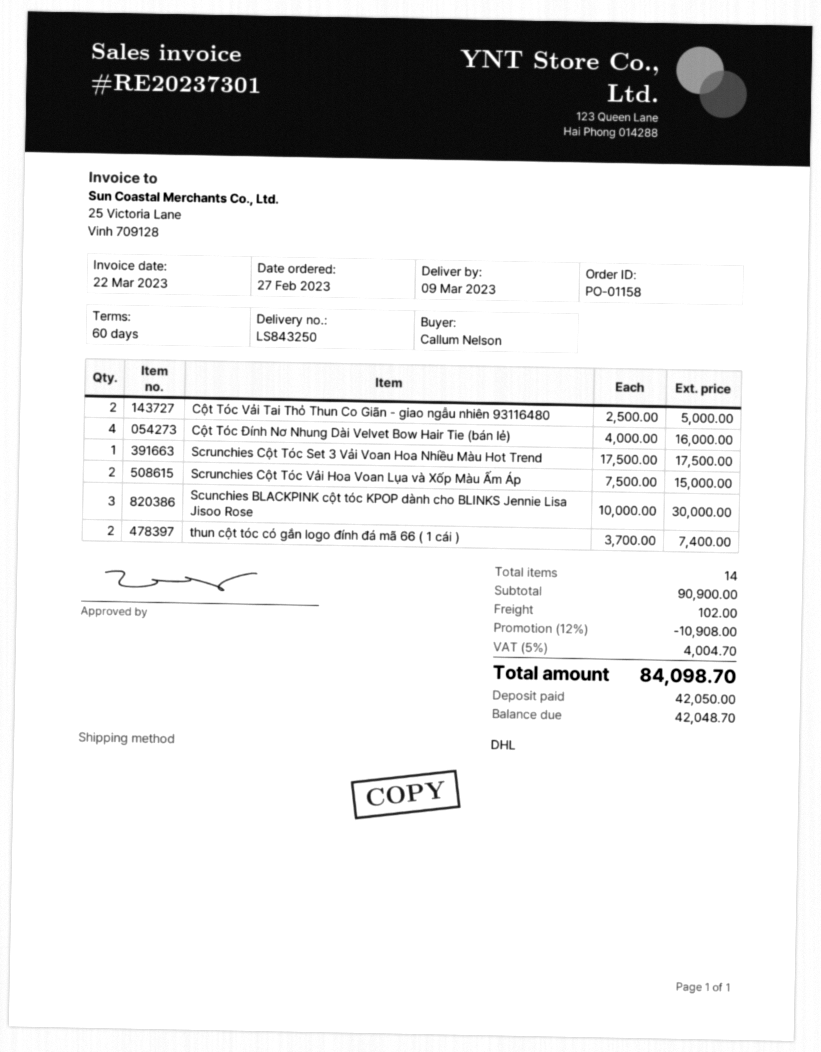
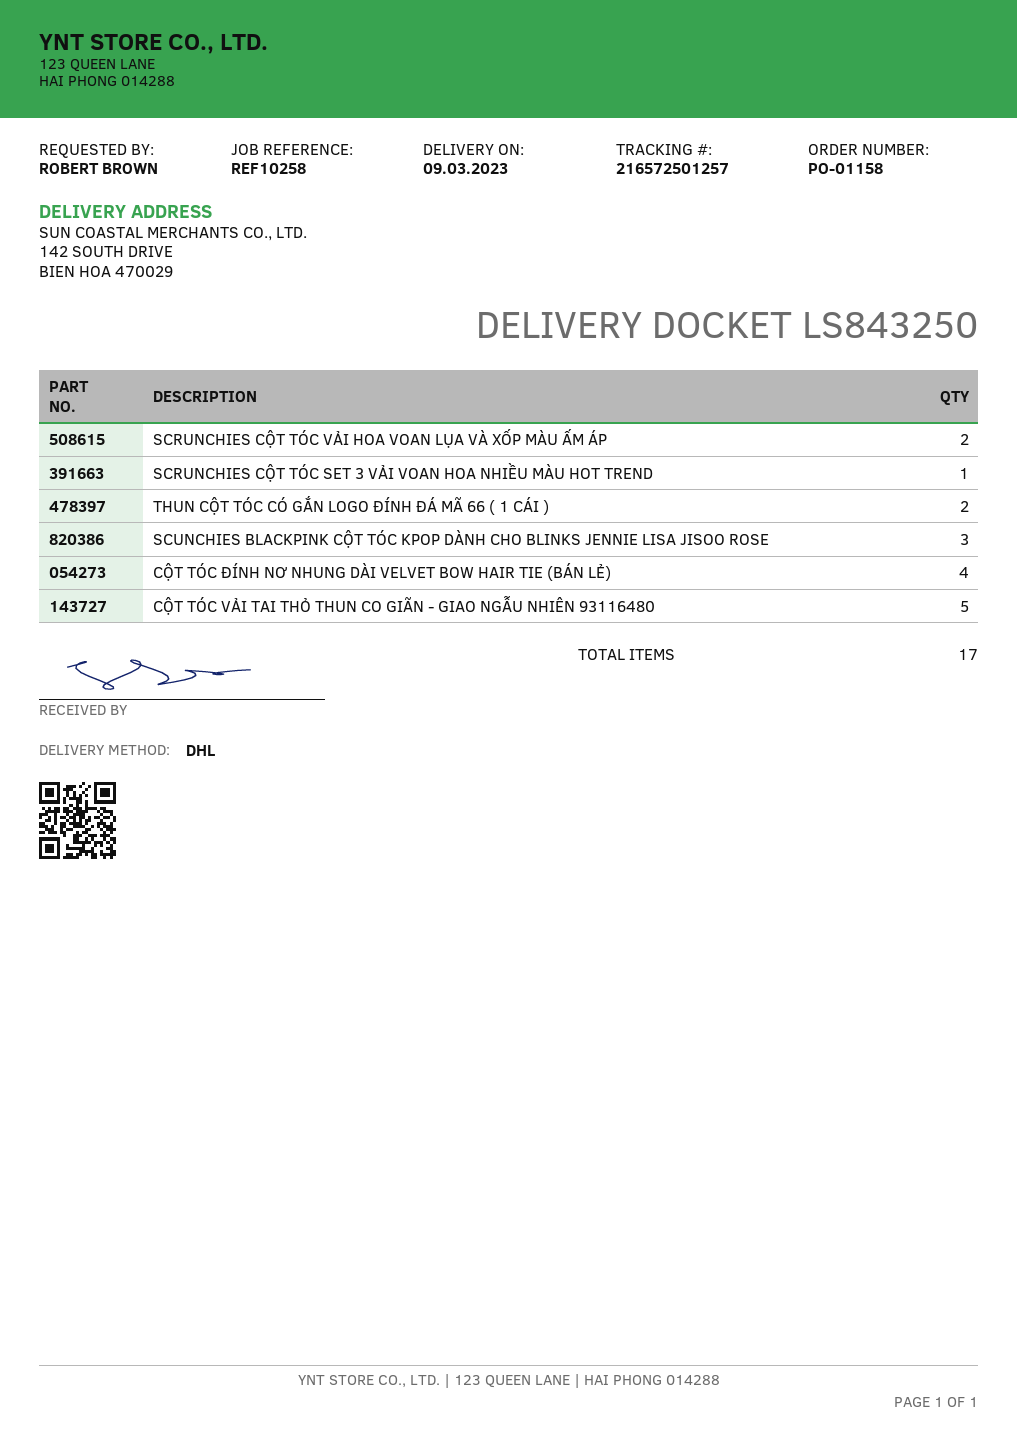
ordered by: Callum Nelson -> ROBERT BROWN
Cột Tóc Vải Tai Thỏ Thun Co Giãn - giao ngẫu nhiên 93116480: 2 -> 5
total quantity: 14 -> 17

